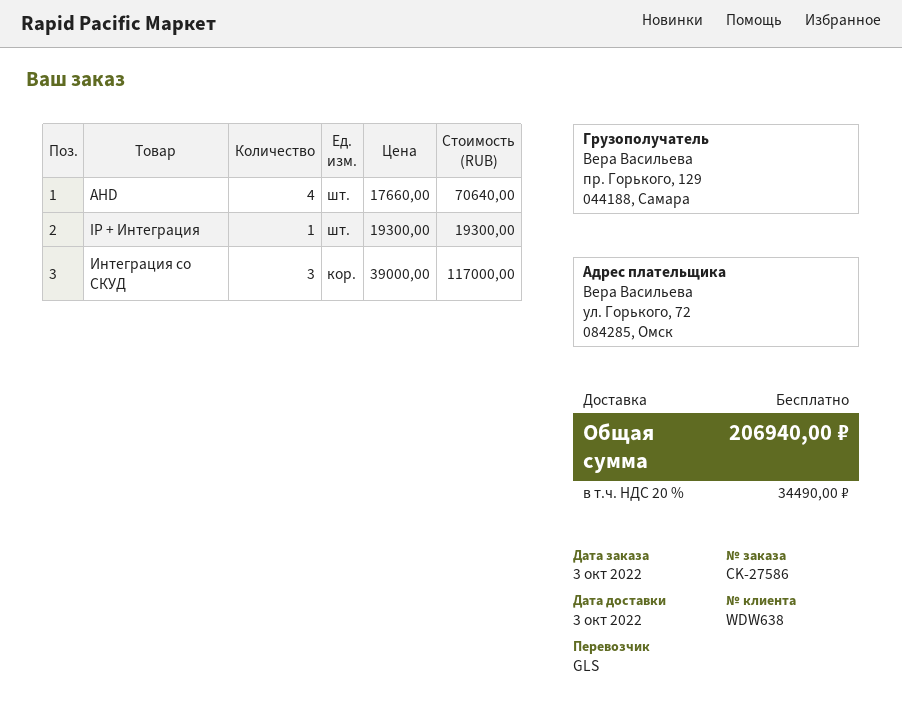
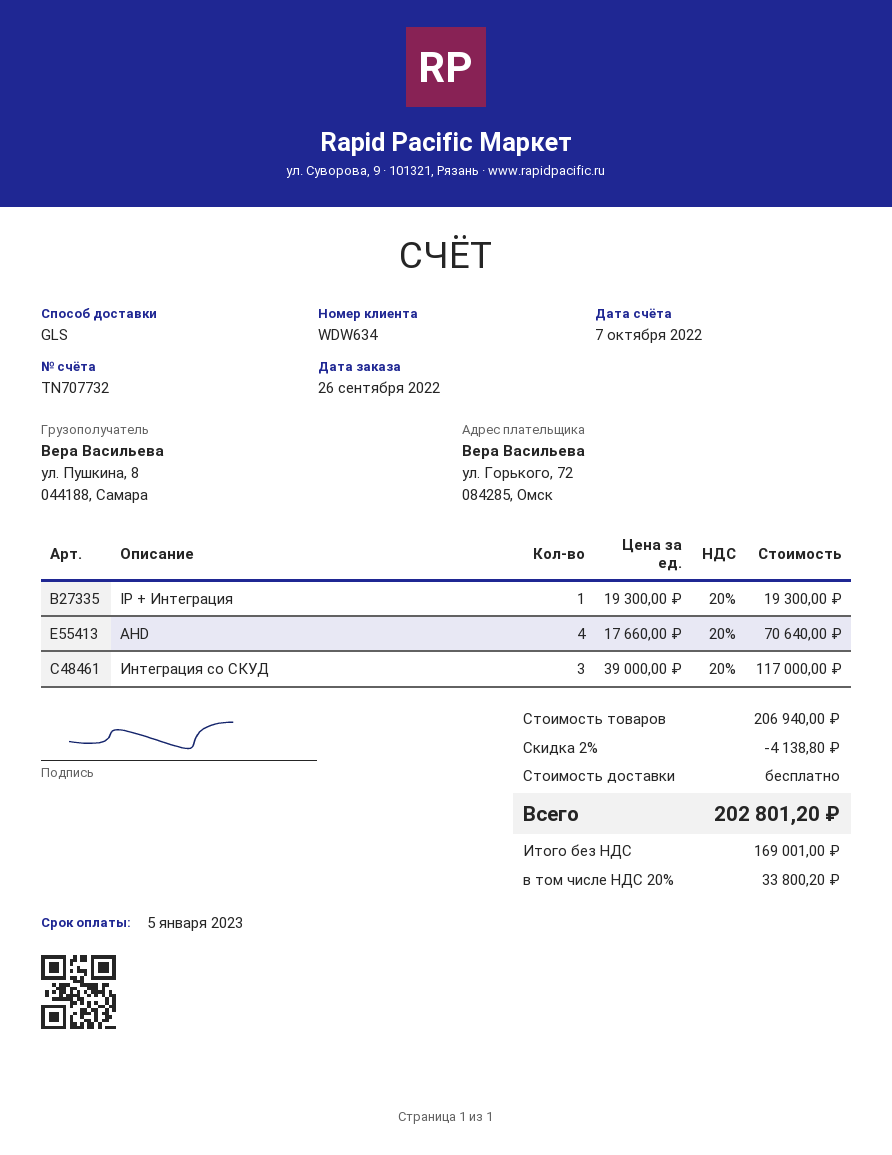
order date: 2022-10-03 -> 2022-09-26
customer number: WDW638 -> WDW634
ship to: пр. Горького, 129, 044188, Самара -> ул. Пушкина, 8, 044188, Самара
discount: none -> 2% = 4138.80
tax: 20% = 34490.00 -> 20% = 33800.20
total: 206940.00 -> 202801.20

